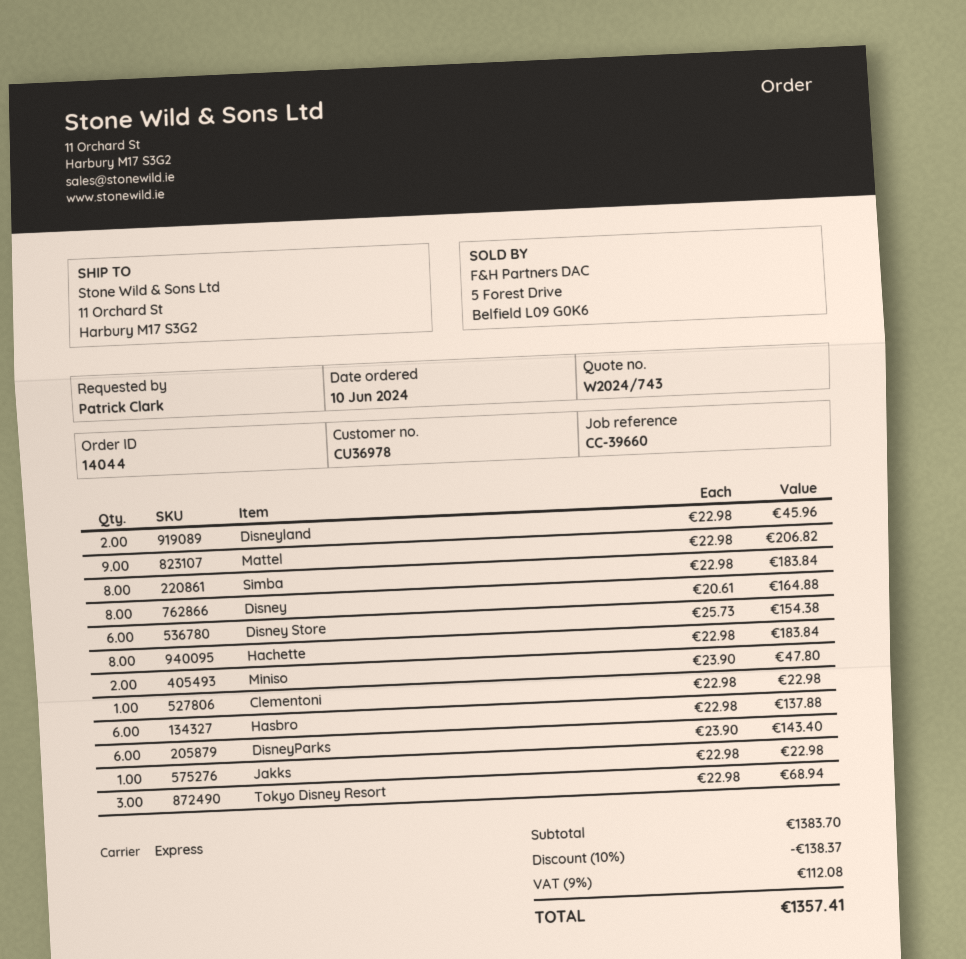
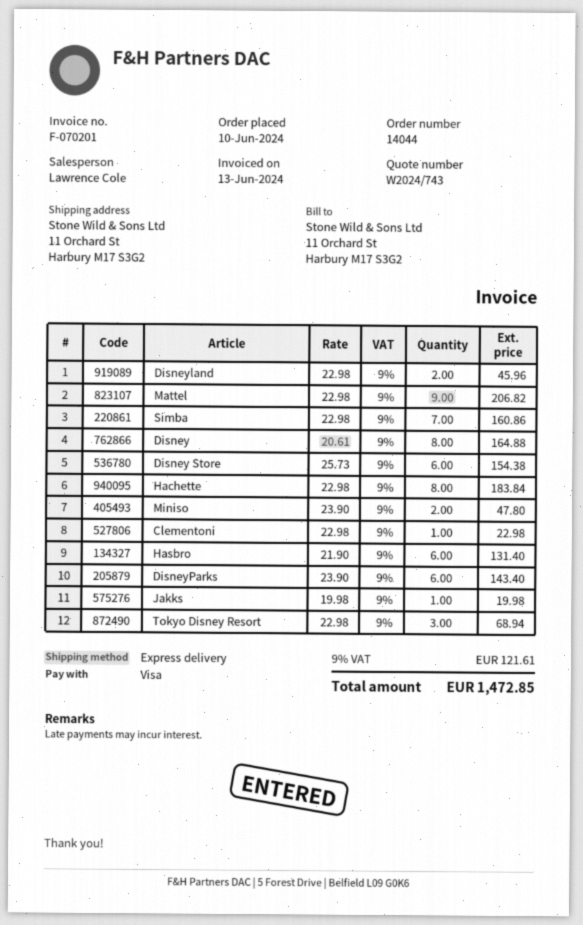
Simba: 8 x 22.98 = 183.84 -> 7 x 22.98 = 160.86
Hasbro: 6 x 22.98 = 137.88 -> 6 x 21.90 = 131.40
Jakks: 1 x 22.98 = 22.98 -> 1 x 19.98 = 19.98
discount: 10% = 138.37 -> none
tax: 9% = 112.08 -> 9% = 121.61
total: 1357.41 -> 1472.85

